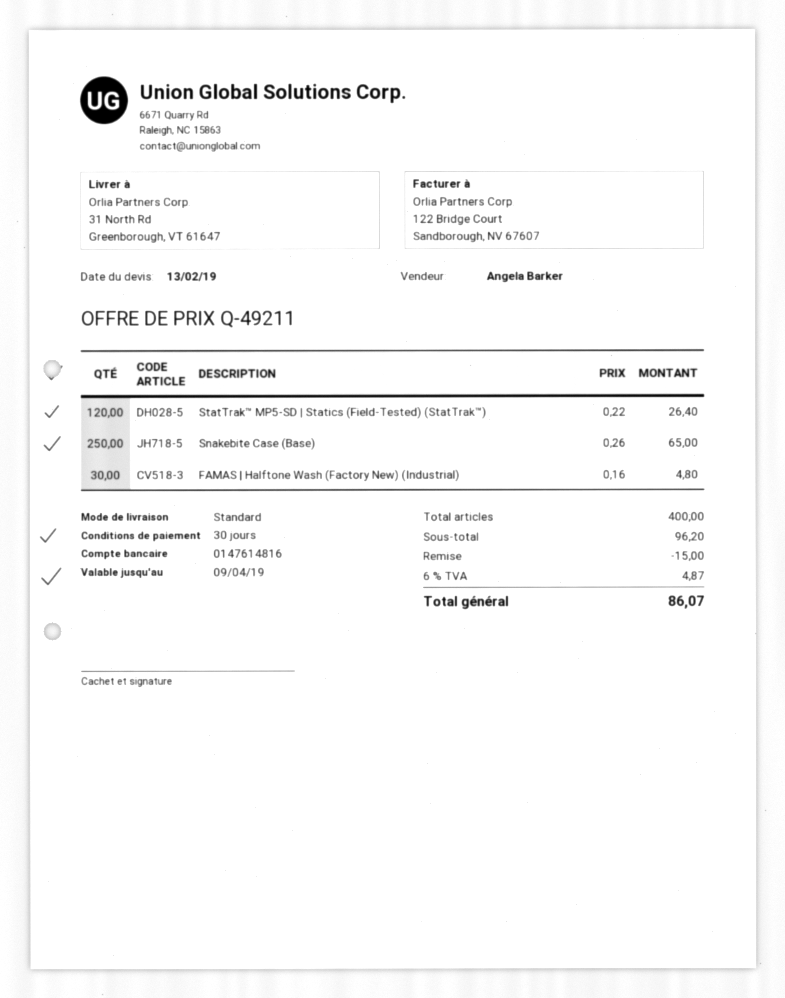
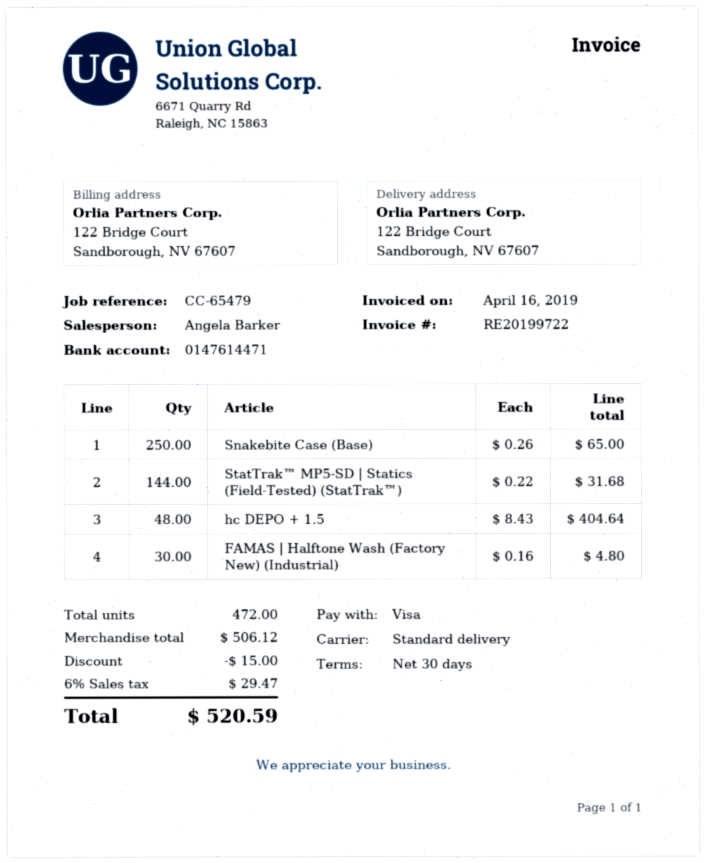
bank account: 0147614816 -> 0147614471
ship to: 31 North Rd, Greenborough, VT 61647 -> 122 Bridge Court, Sandborough, NV 67607
StatTrak™ MP5-SD | Statics (Field-Tested) (StatTrak™): 120 x 0.22 = 26.40 -> 144 x 0.22 = 31.68
hc DEPO + 1.5: none -> 48 x 8.43 = 404.64
total quantity: 400 -> 472
subtotal: 96.20 -> 506.12
tax: 6% = 4.87 -> 6% = 29.47
total: 86.07 -> 520.59

